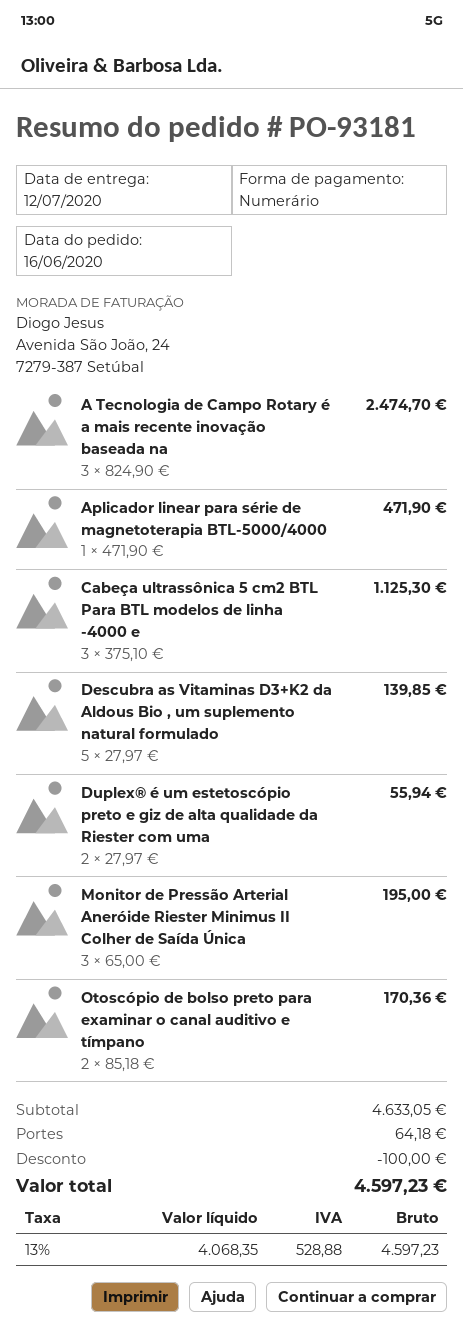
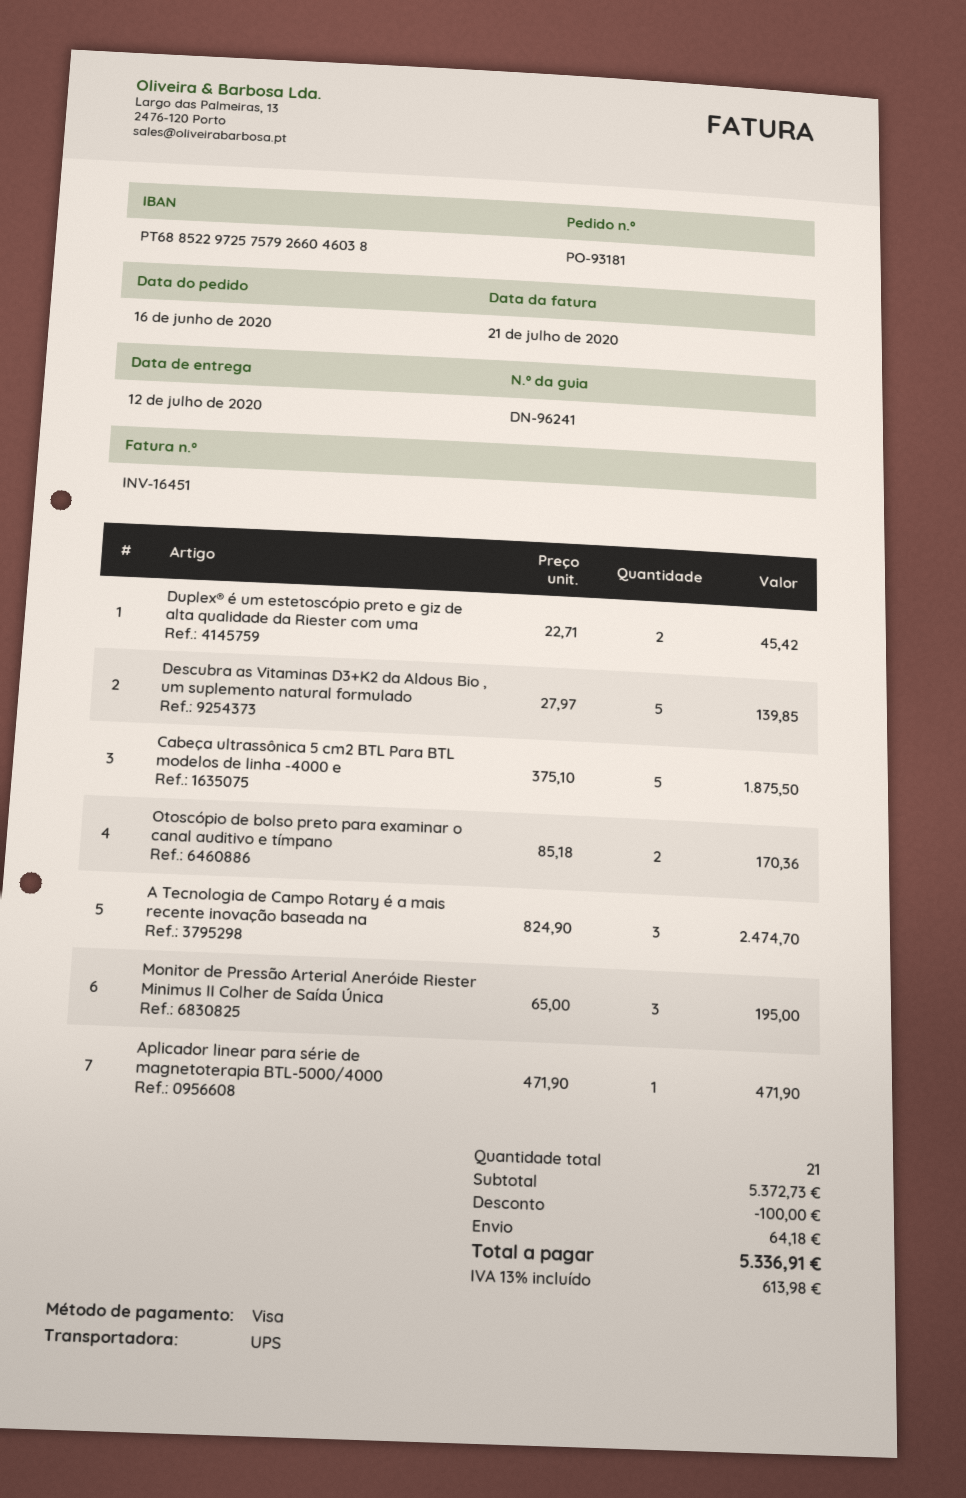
payment method: cash -> Visa
Cabeça ultrassônica 5 cm2 BTL Para BTL modelos de linha -4000 e: 3 x 375.10 = 1125.30 -> 5 x 375.10 = 1875.50
Duplex® é um estetoscópio preto e giz de alta qualidade da Riester com uma: 2 x 27.97 = 55.94 -> 2 x 22.71 = 45.42
subtotal: 4633.05 -> 5372.73
tax: 13% = 528.88 -> 13% = 613.98
total: 4597.23 -> 5336.91

